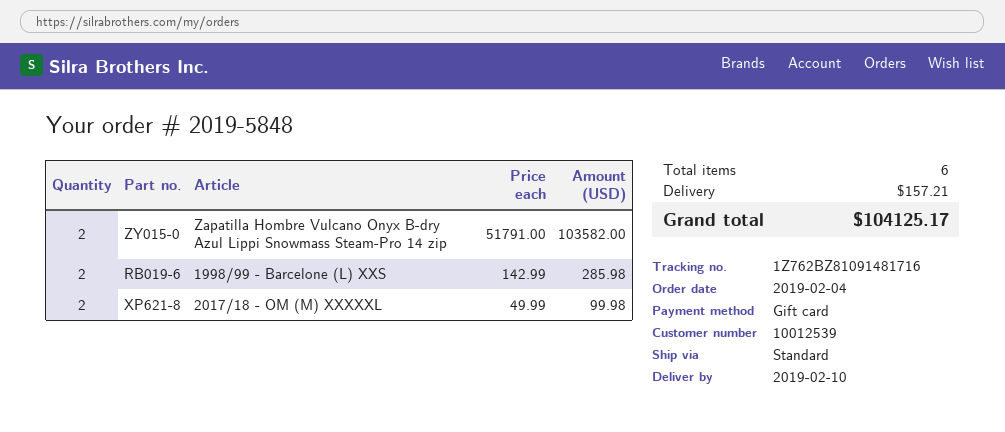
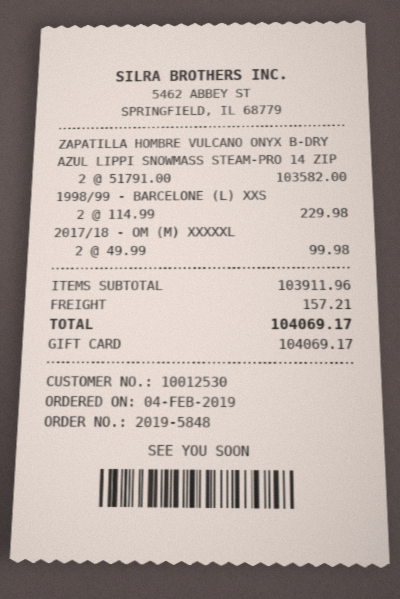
customer number: 10012539 -> 10012530
1998/99 - Barcelone (L) XXS: 2 x 142.99 = 285.98 -> 2 x 114.99 = 229.98
total: 104125.17 -> 104069.17

